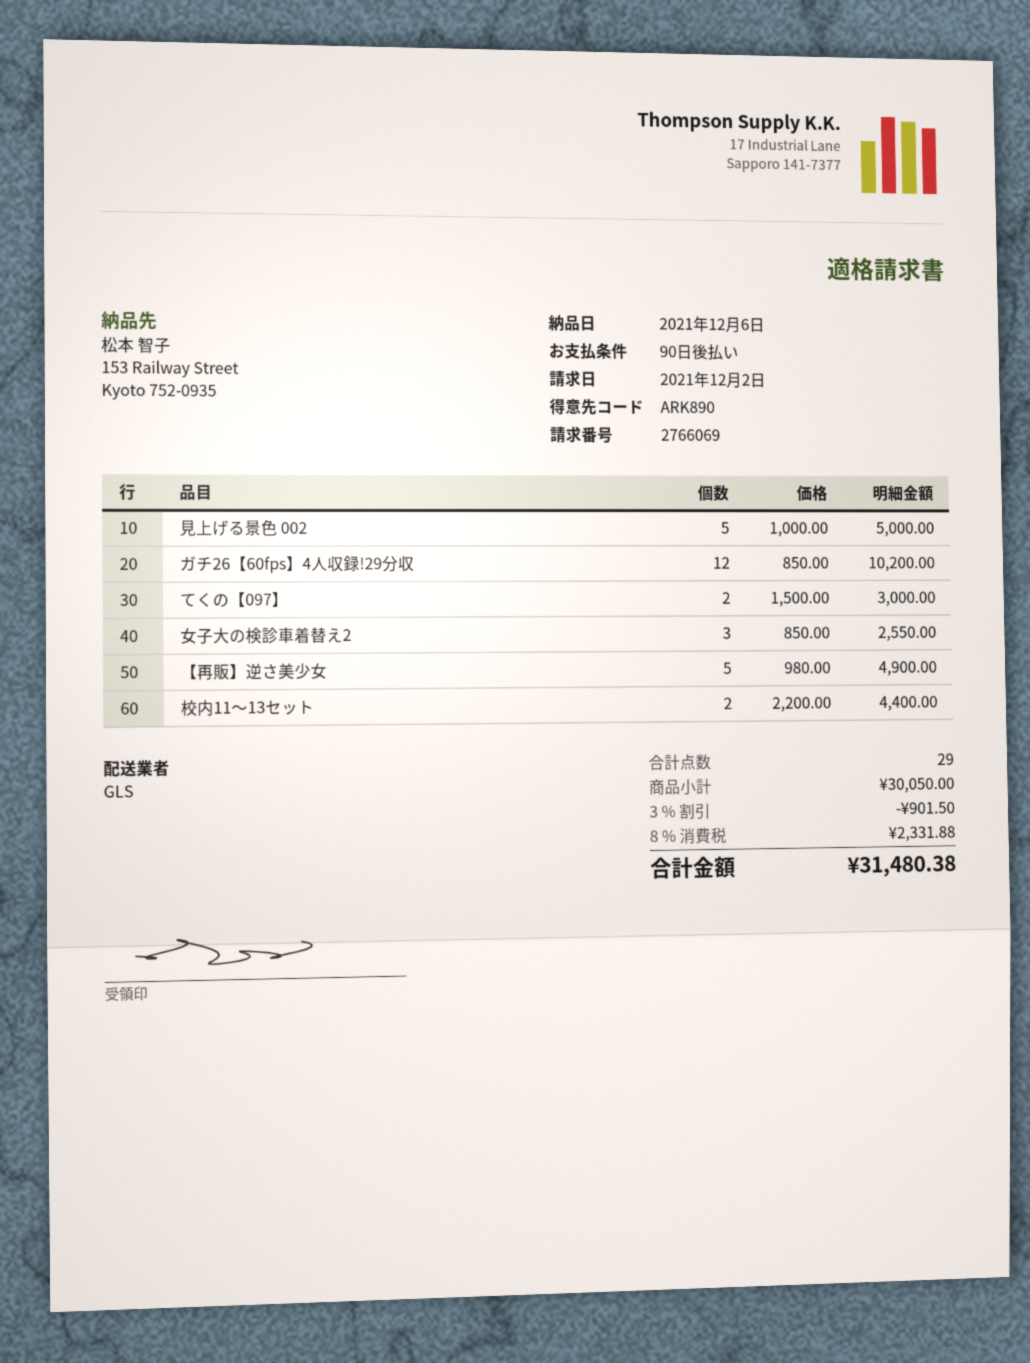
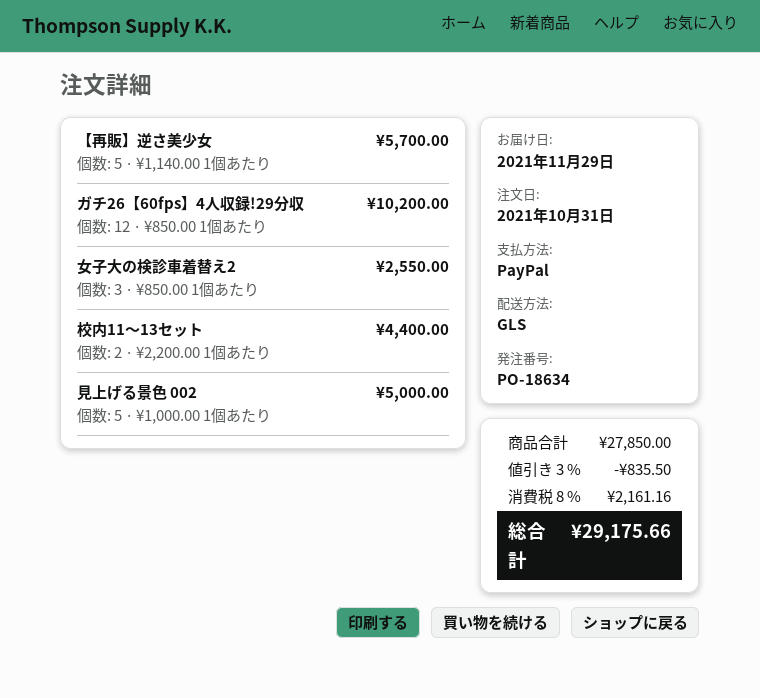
delivery date: 2021-12-06 -> 2021-11-29
てくの【097】: 2 x 1500.00 = 3000.00 -> none
【再販】逆さ美少女: 5 x 980.00 = 4900.00 -> 5 x 1140.00 = 5700.00
subtotal: 30050.00 -> 27850.00
discount: 3% = 901.50 -> 3% = 835.50
tax: 8% = 2331.88 -> 8% = 2161.16
total: 31480.38 -> 29175.66

